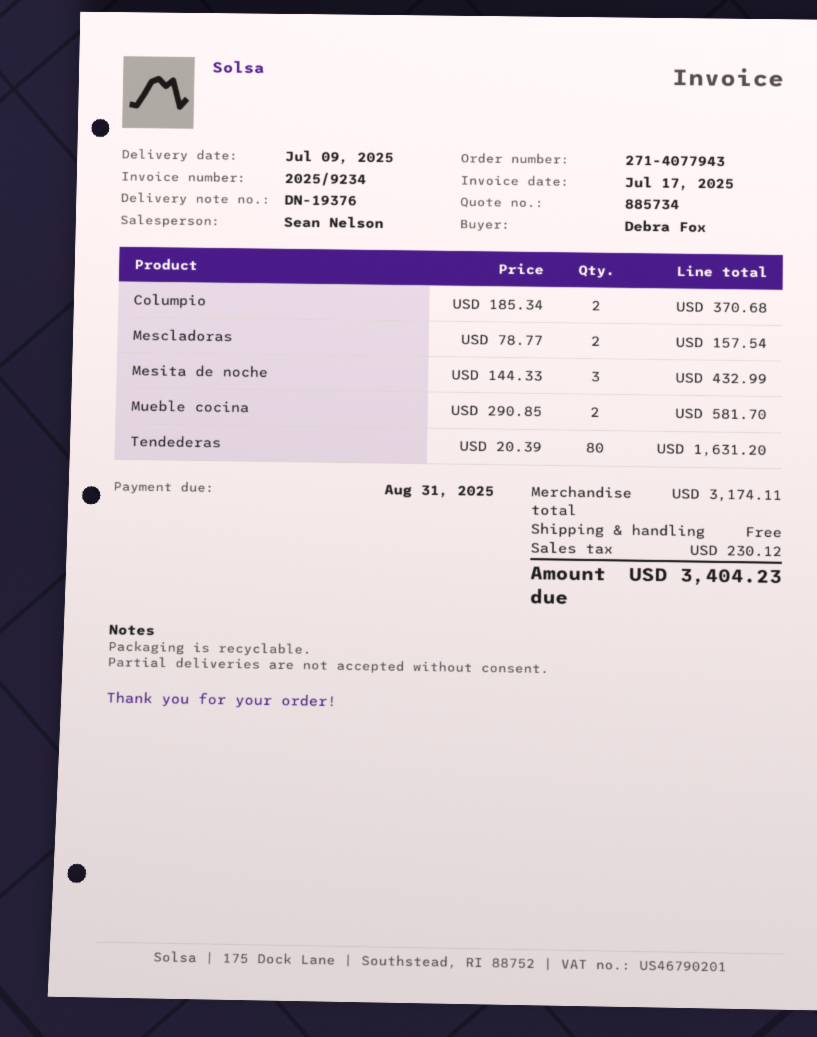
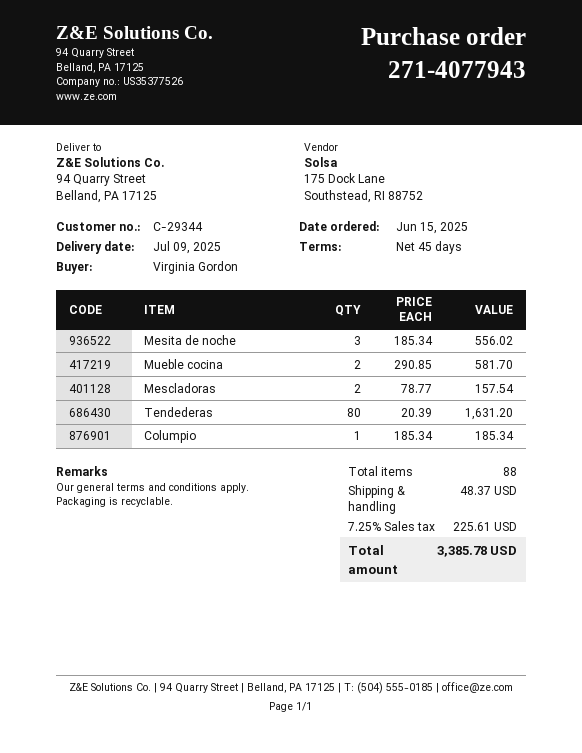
ordered by: Debra Fox -> Virginia Gordon
Columpio: 2 x 185.34 = 370.68 -> 1 x 185.34 = 185.34
Mesita de noche: 3 x 144.33 = 432.99 -> 3 x 185.34 = 556.02
shipping: 0.00 -> 48.37
tax: 230.12 -> 225.61
total: 3404.23 -> 3385.78

